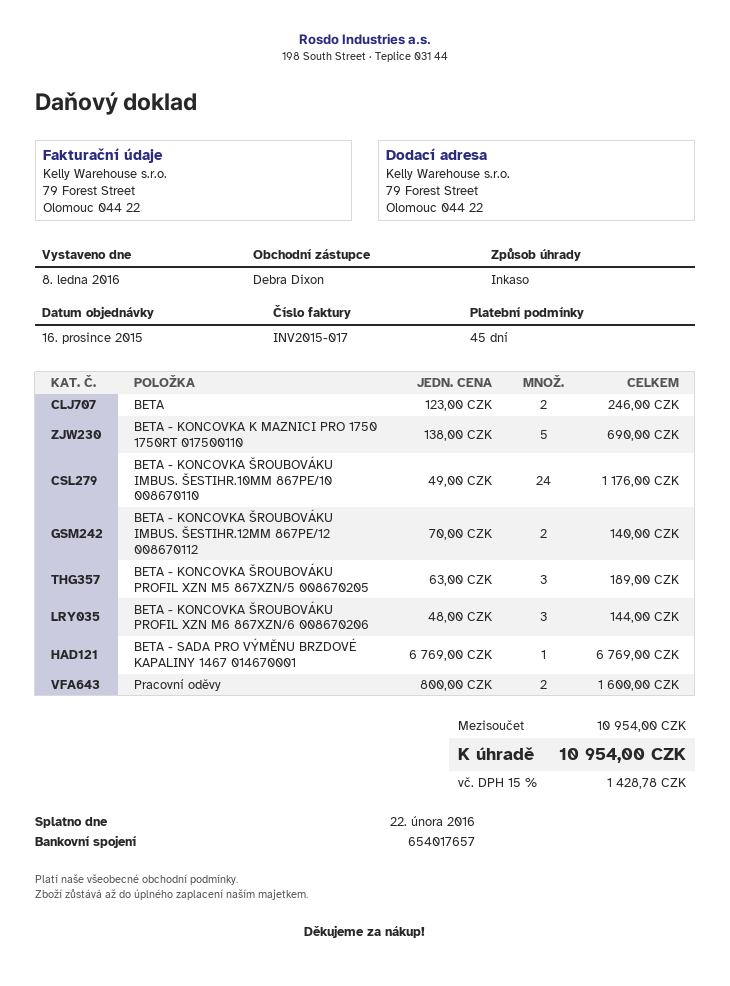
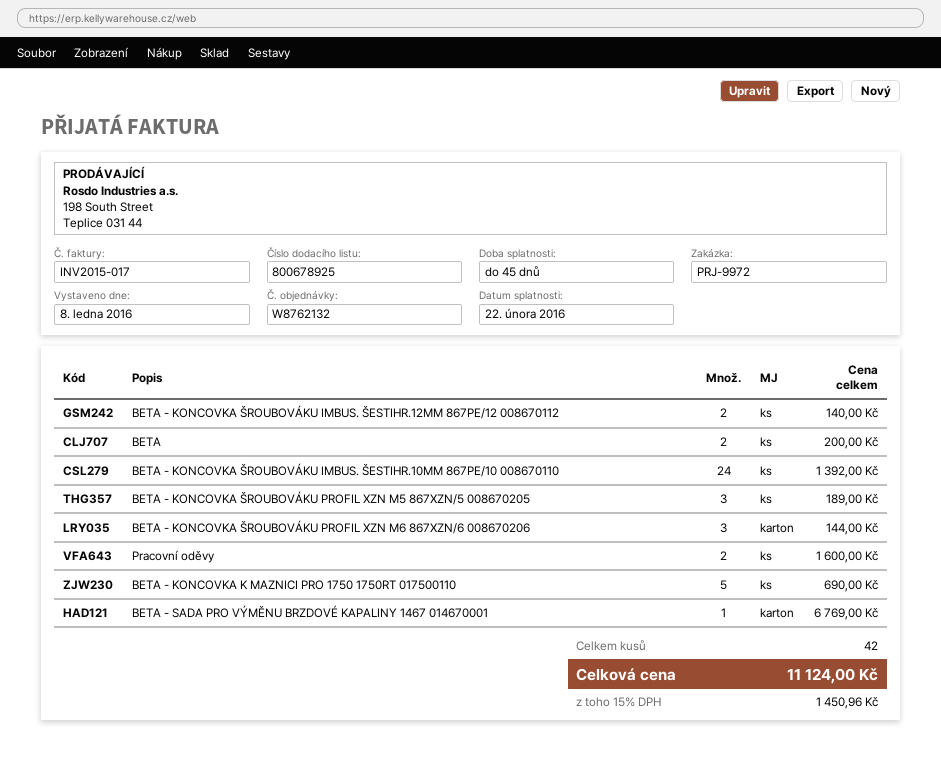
BETA: 2 for 246.00 -> 2 for 200.00
BETA - KONCOVKA ŠROUBOVÁKU IMBUS. ŠESTIHR.10MM 867PE/10 008670110: 24 for 1176.00 -> 24 for 1392.00
tax: 15% = 1428.78 -> 15% = 1450.96
total: 10954.00 -> 11124.00

